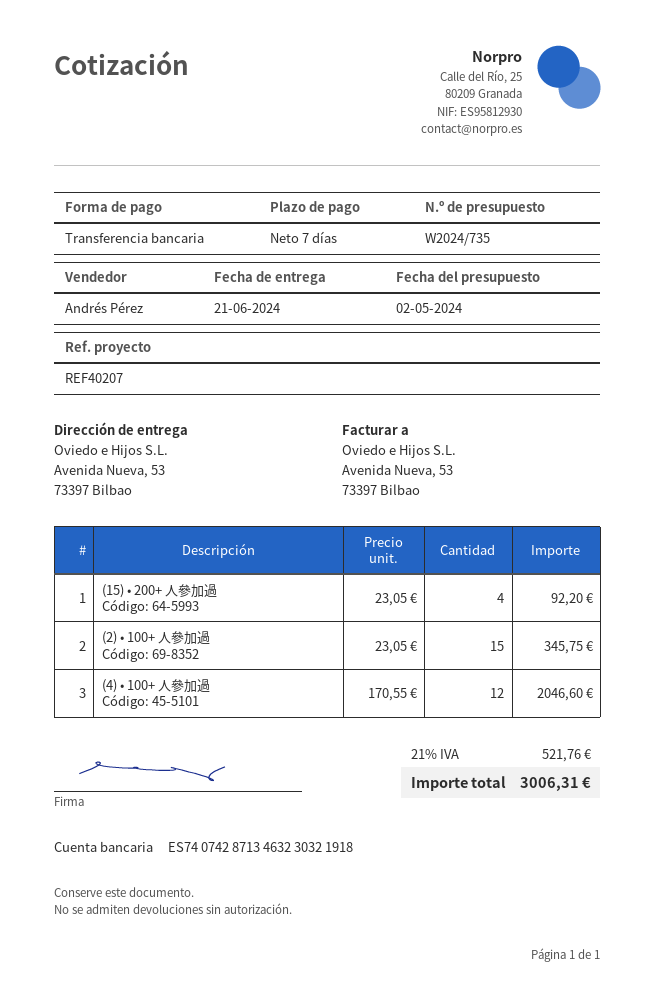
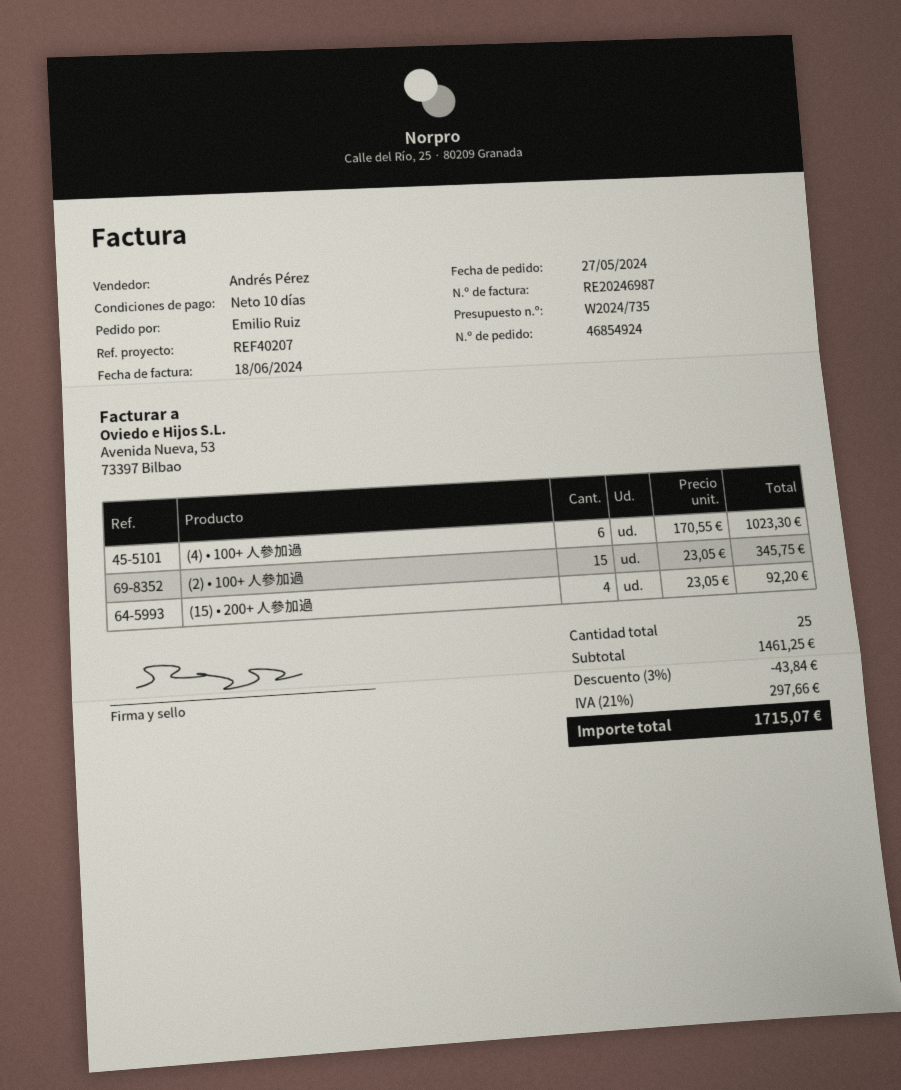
payment terms: 7 days -> 10 days
(4) • 100+ 人參加過: 12 x 170.55 = 2046.60 -> 6 x 170.55 = 1023.30
discount: none -> 3% = 43.84
tax: 21% = 521.76 -> 21% = 297.66
total: 3006.31 -> 1715.07

